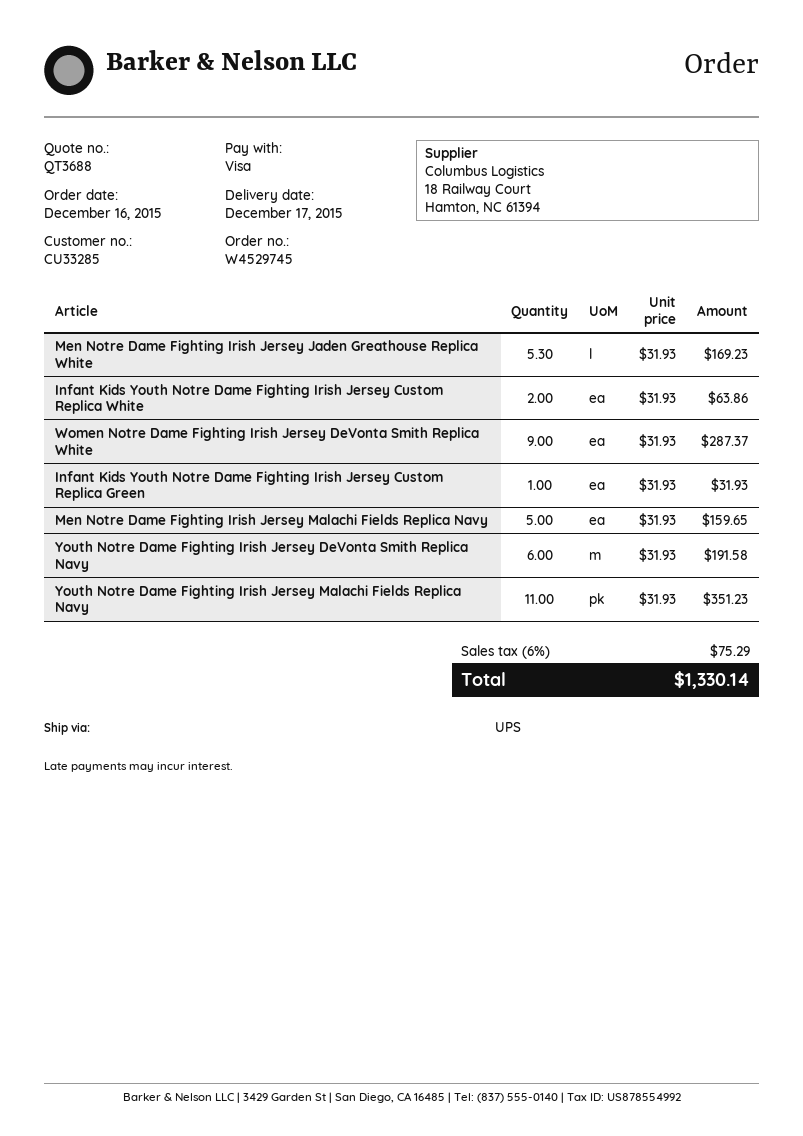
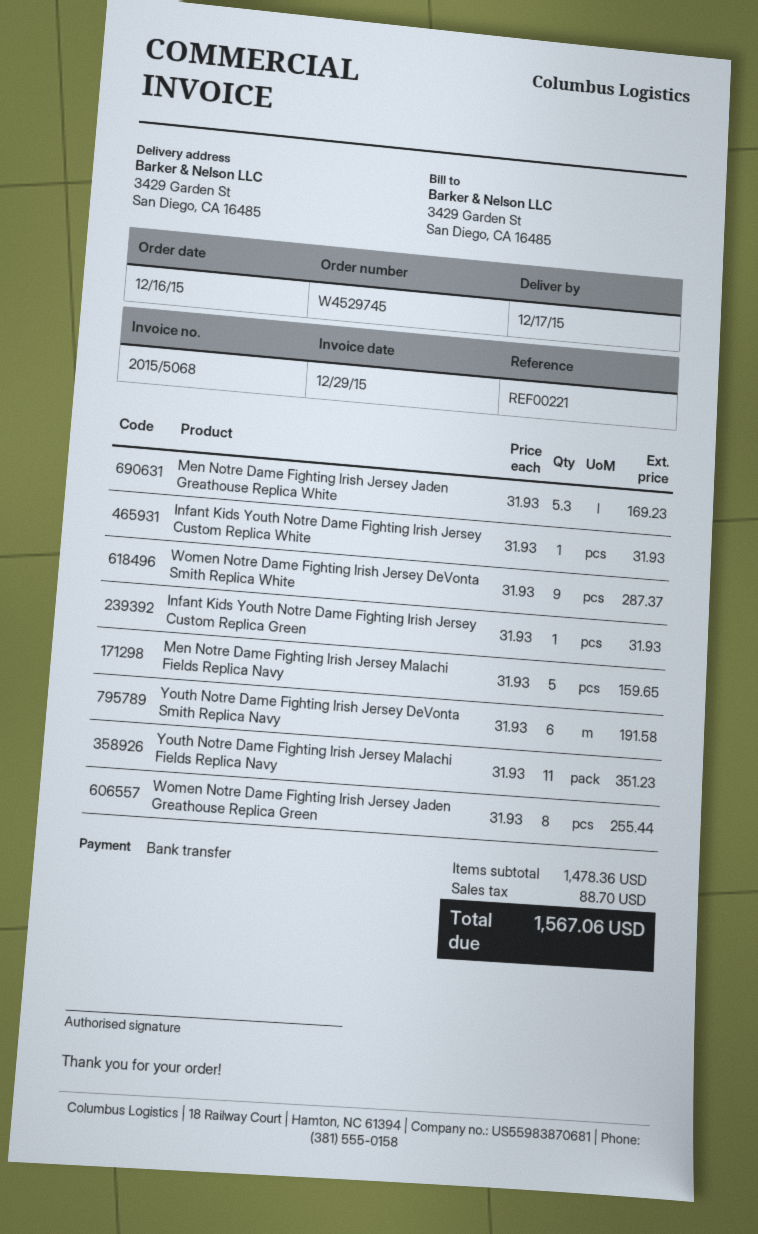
payment method: Visa -> bank transfer
Infant Kids Youth Notre Dame Fighting Irish Jersey Custom Replica White: 2 x 31.93 = 63.86 -> 1 x 31.93 = 31.93
Women Notre Dame Fighting Irish Jersey Jaden Greathouse Replica Green: none -> 8 x 31.93 = 255.44
tax: 75.29 -> 88.70
total: 1330.14 -> 1567.06

